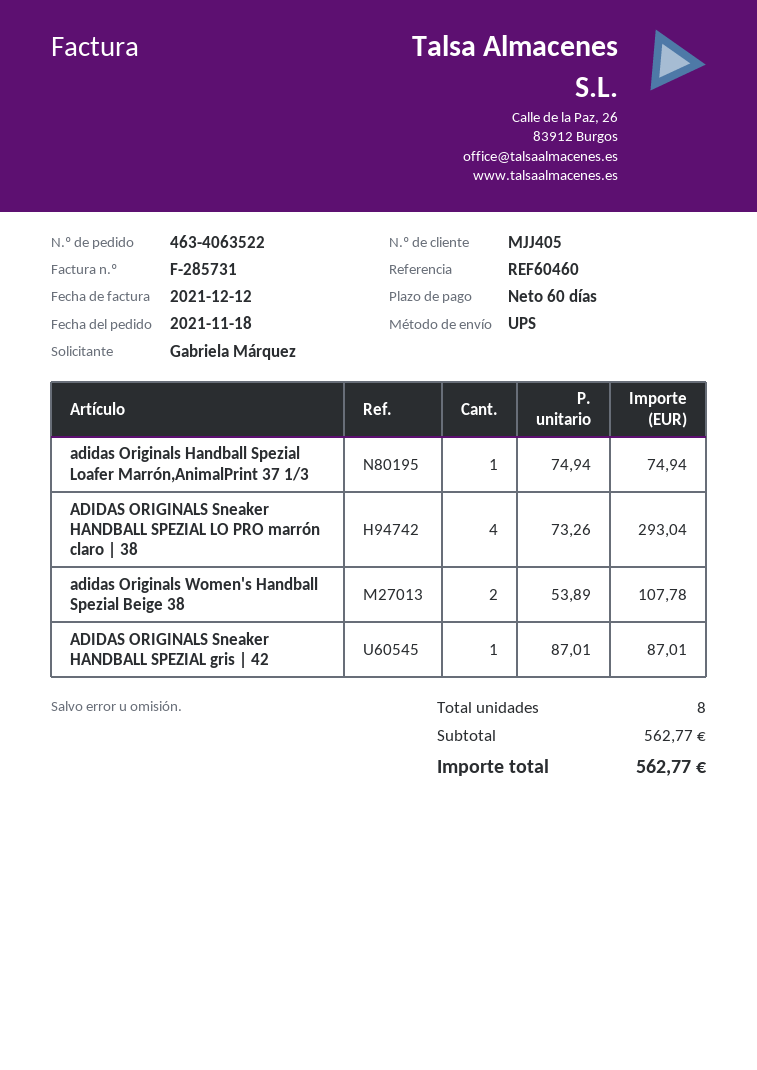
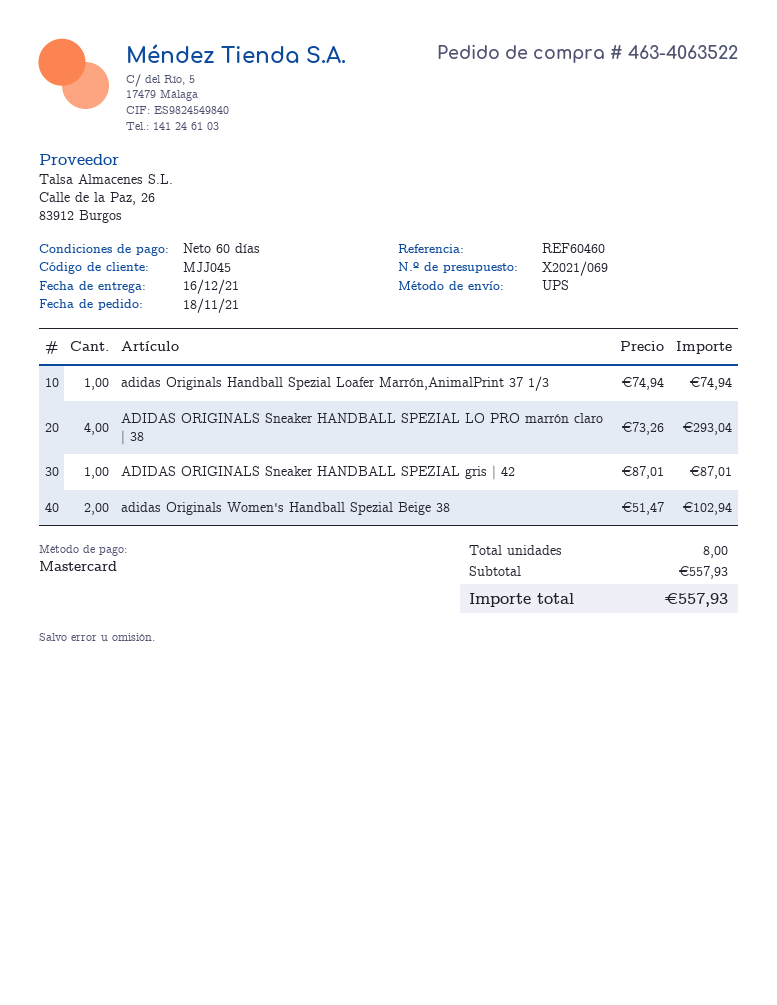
customer number: MJJ405 -> MJJ045
adidas Originals Women's Handball Spezial Beige 38: 2 x 53.89 = 107.78 -> 2 x 51.47 = 102.94
subtotal: 562.77 -> 557.93
total: 562.77 -> 557.93

